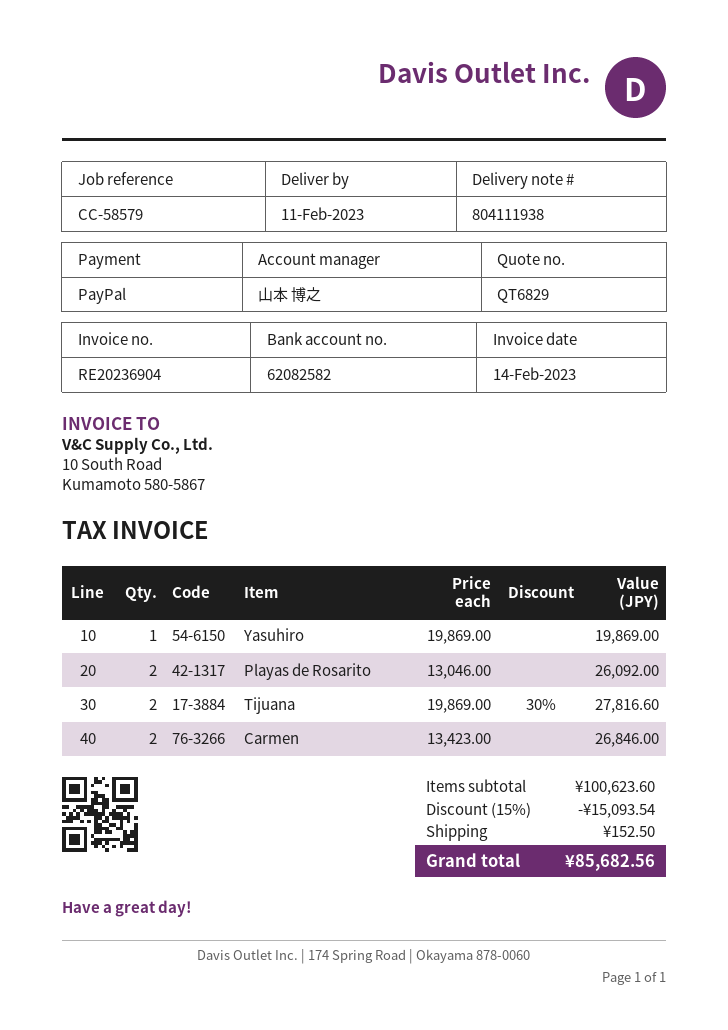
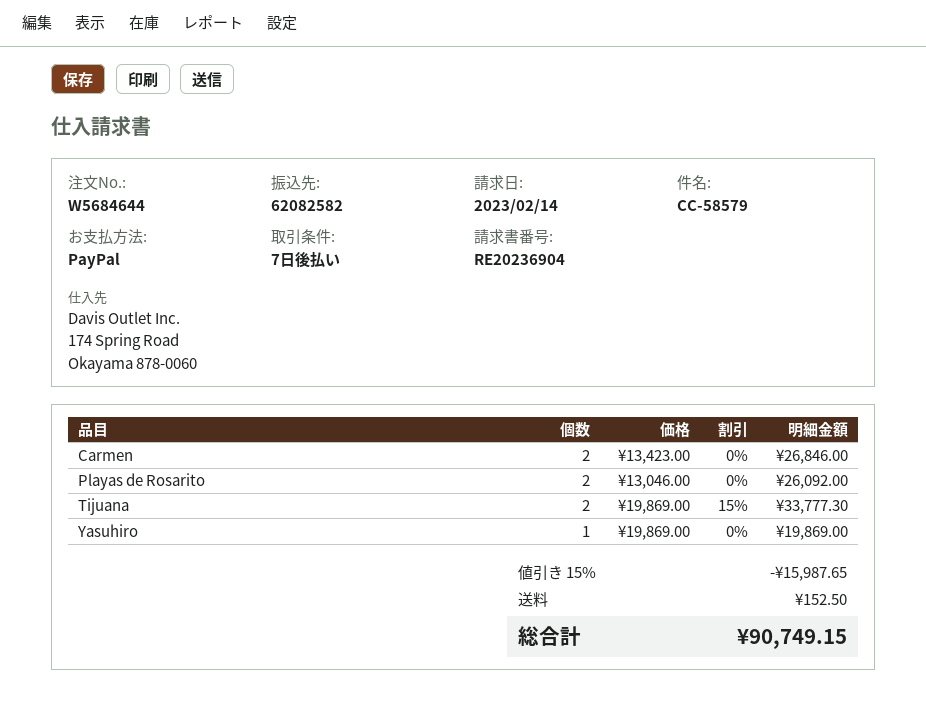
Tijuana: 2 x 19869.00 - 30% = 27816.60 -> 2 x 19869.00 - 15% = 33777.30
discount: 15% = 15093.54 -> 15% = 15987.65
total: 85682.56 -> 90749.15

